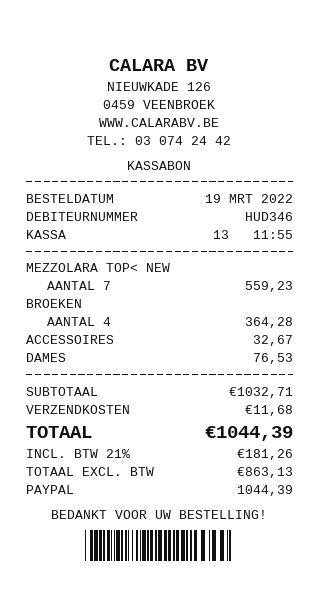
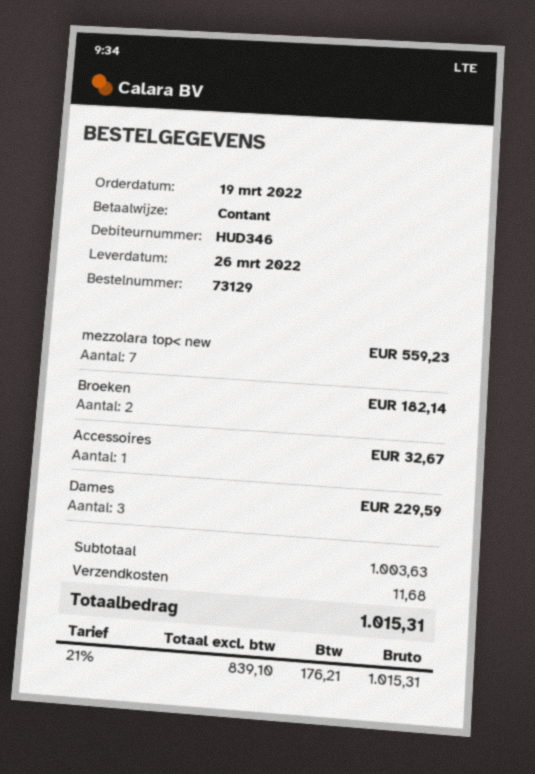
payment method: PayPal -> cash
BROEKEN: 4 for 364.28 -> 2 for 182.14
DAMES: 1 for 76.53 -> 3 for 229.59
subtotal: 1032.71 -> 1003.63
net: 863.13 -> 839.10
tax: 21% = 181.26 -> 21% = 176.21
total: 1044.39 -> 1015.31

